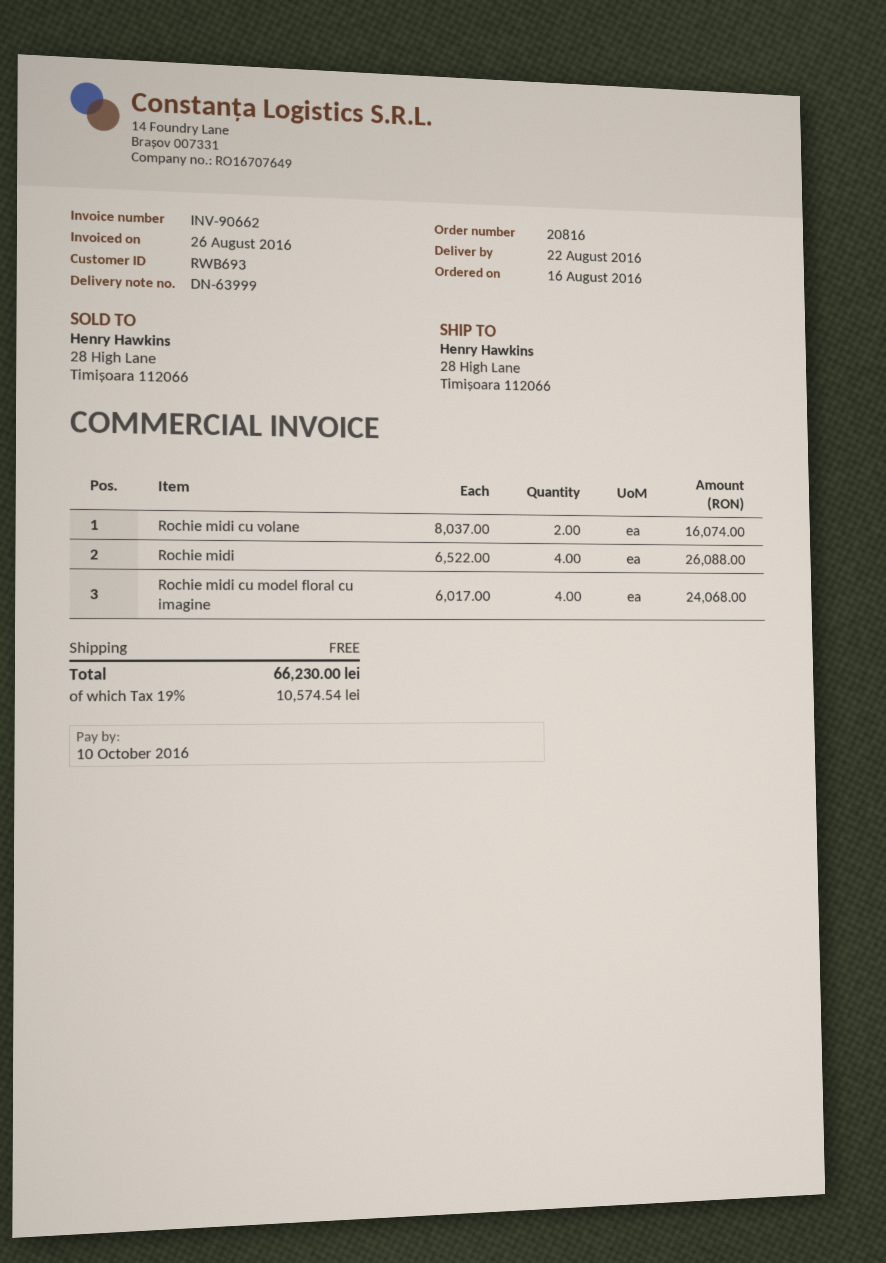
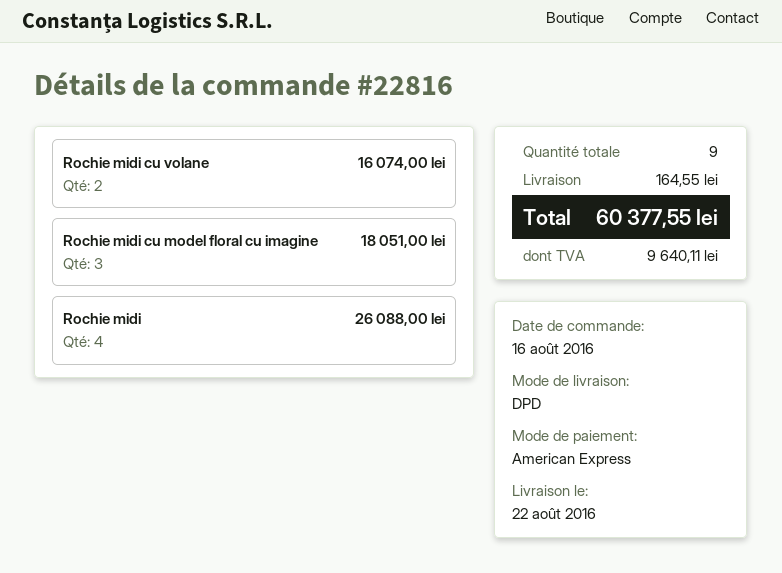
order number: 20816 -> 22816
Rochie midi cu model floral cu imagine: 4 for 24068.00 -> 3 for 18051.00
shipping: 0.00 -> 164.55
tax: 10574.54 -> 9640.11
total: 66230.00 -> 60377.55

